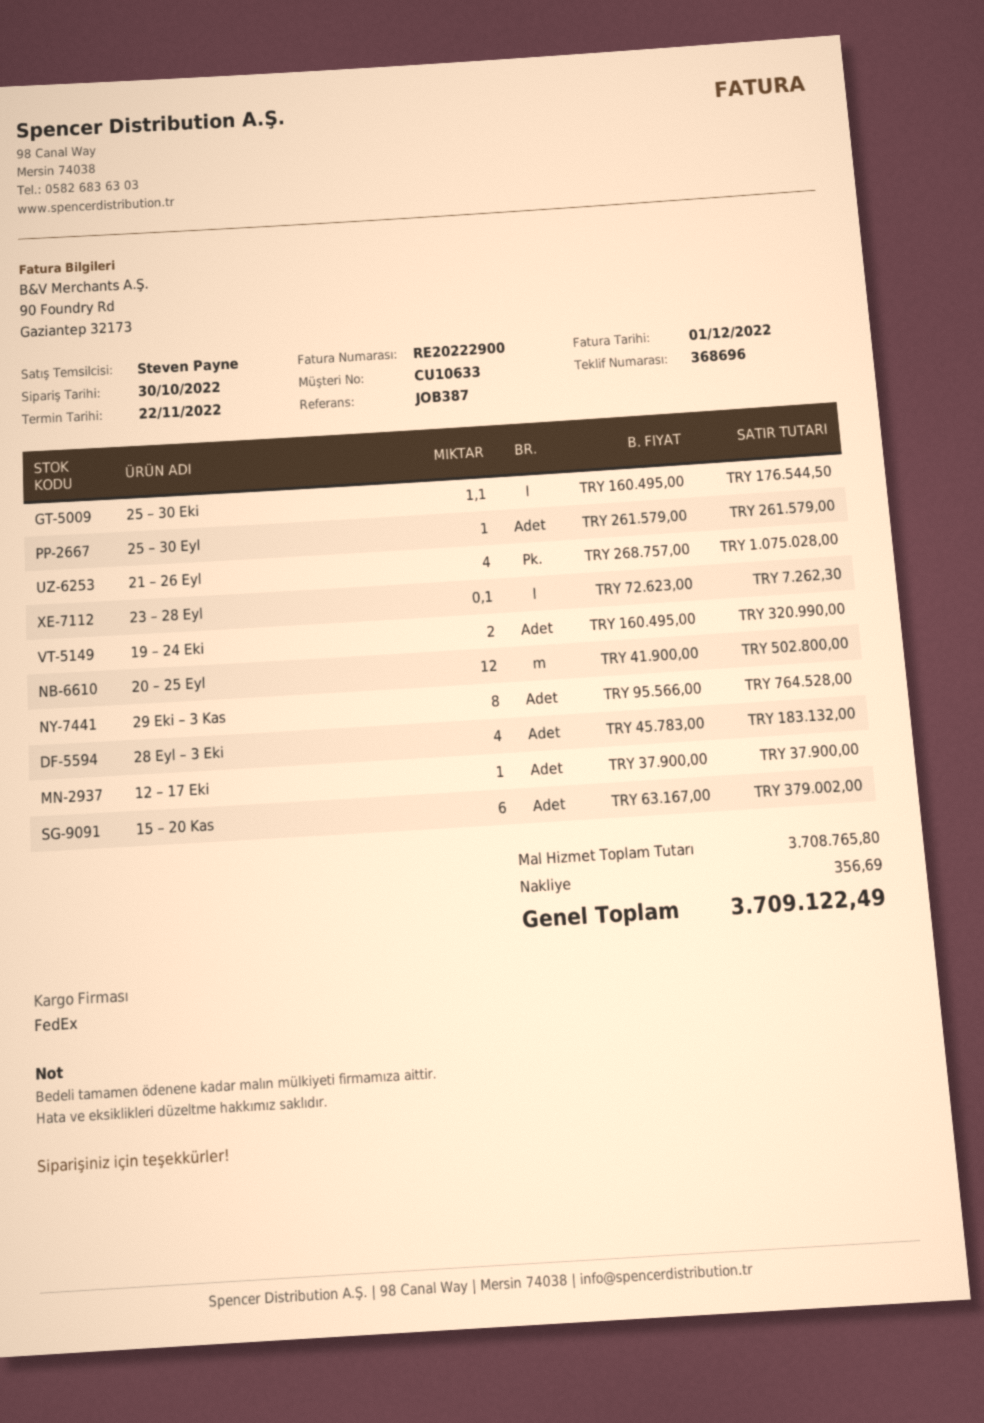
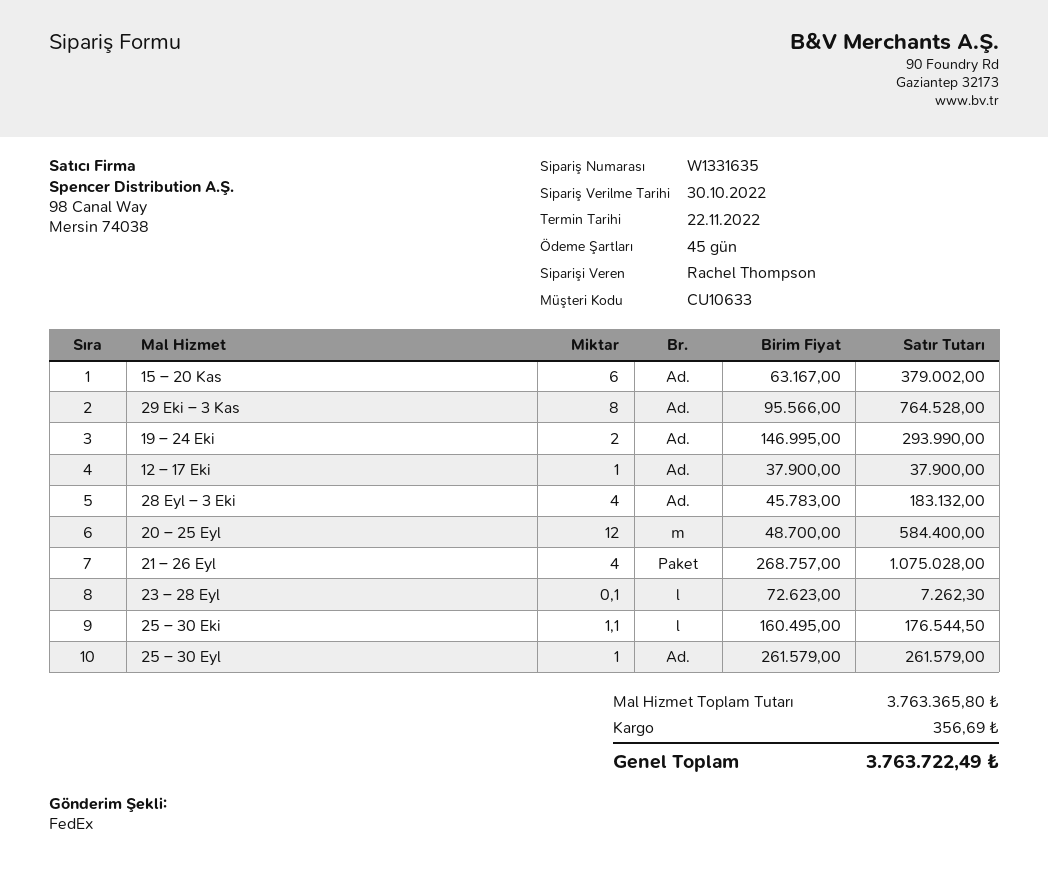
19 – 24 Eki: 2 x 160495.00 = 320990.00 -> 2 x 146995.00 = 293990.00
20 – 25 Eyl: 12 x 41900.00 = 502800.00 -> 12 x 48700.00 = 584400.00
subtotal: 3708765.80 -> 3763365.80
total: 3709122.49 -> 3763722.49

